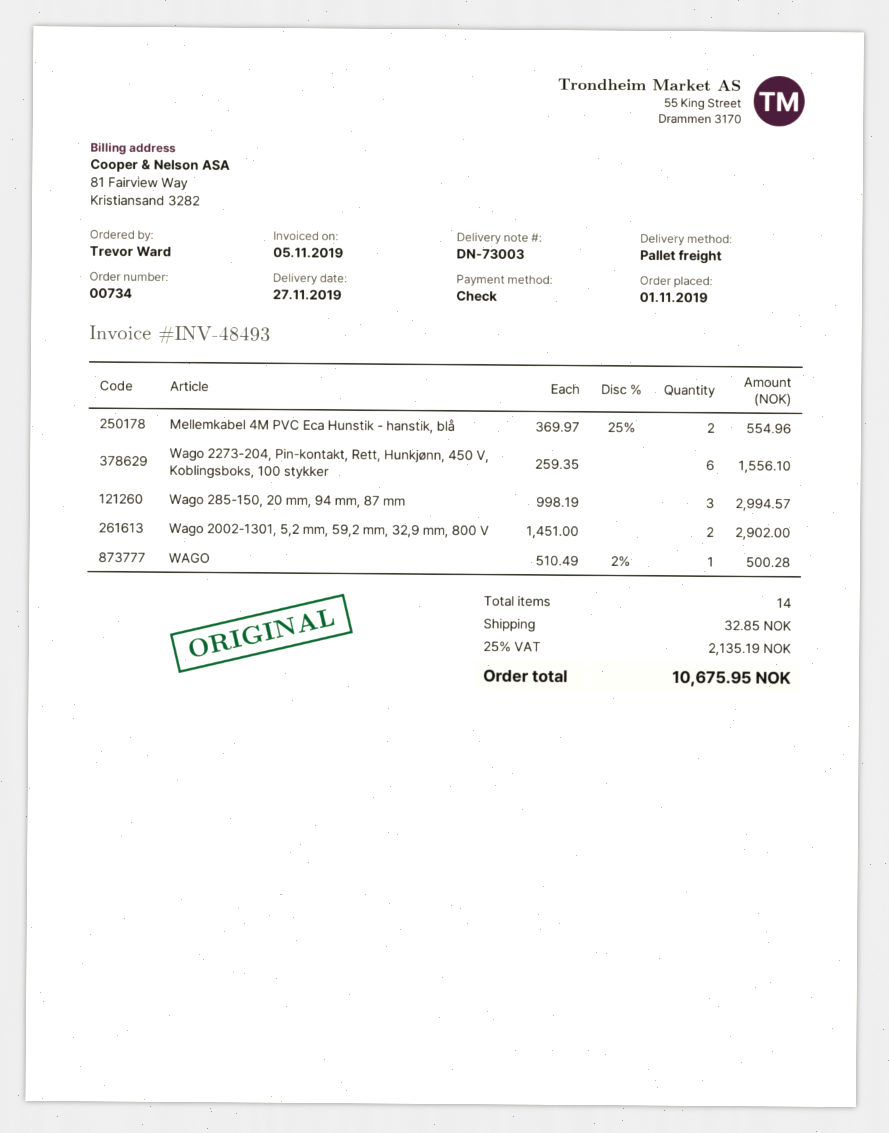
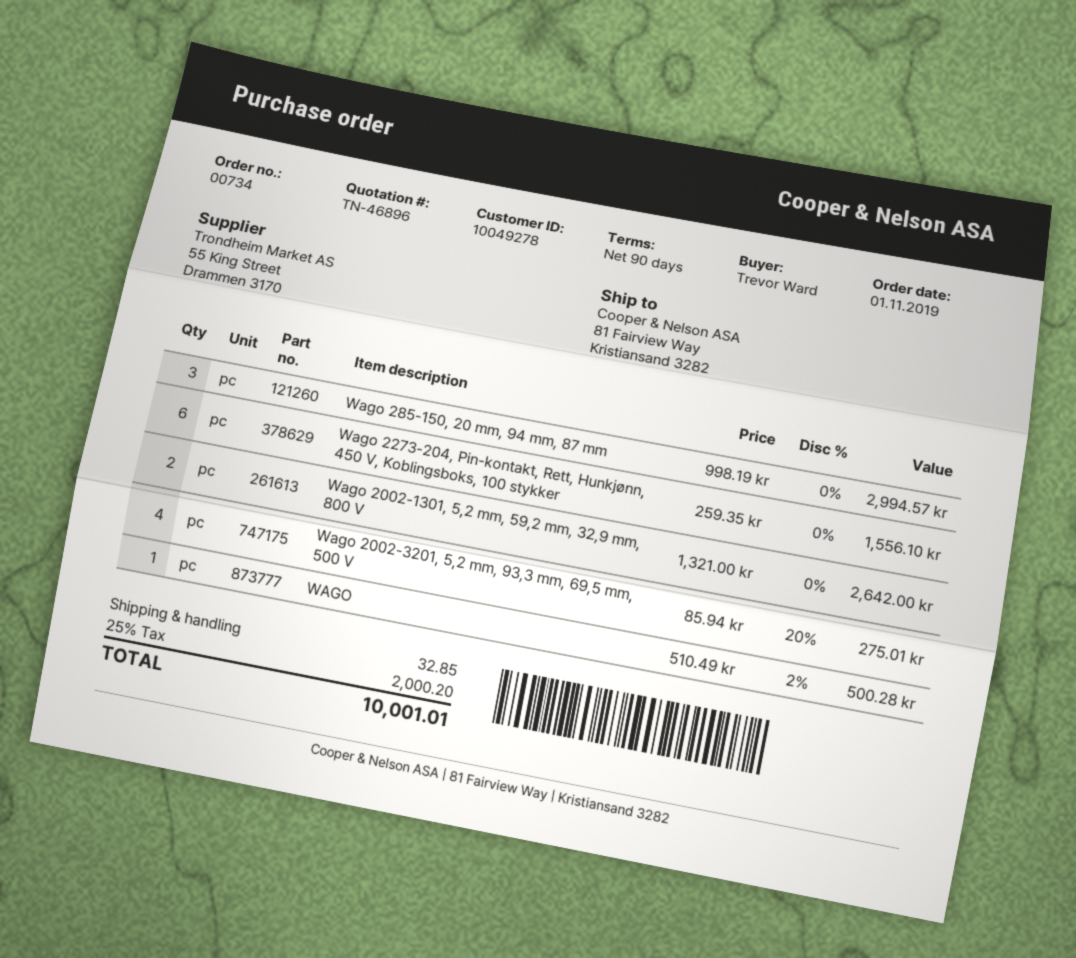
Mellemkabel 4M PVC Eca Hunstik - hanstik, blå: 2 x 369.97 - 25% = 554.96 -> none
Wago 2002-1301, 5,2 mm, 59,2 mm, 32,9 mm, 800 V: 2 x 1451.00 = 2902.00 -> 2 x 1321.00 = 2642.00
Wago 2002-3201, 5,2 mm, 93,3 mm, 69,5 mm, 500 V: none -> 4 x 85.94 - 20% = 275.01
tax: 25% = 2135.19 -> 25% = 2000.20
total: 10675.95 -> 10001.01

